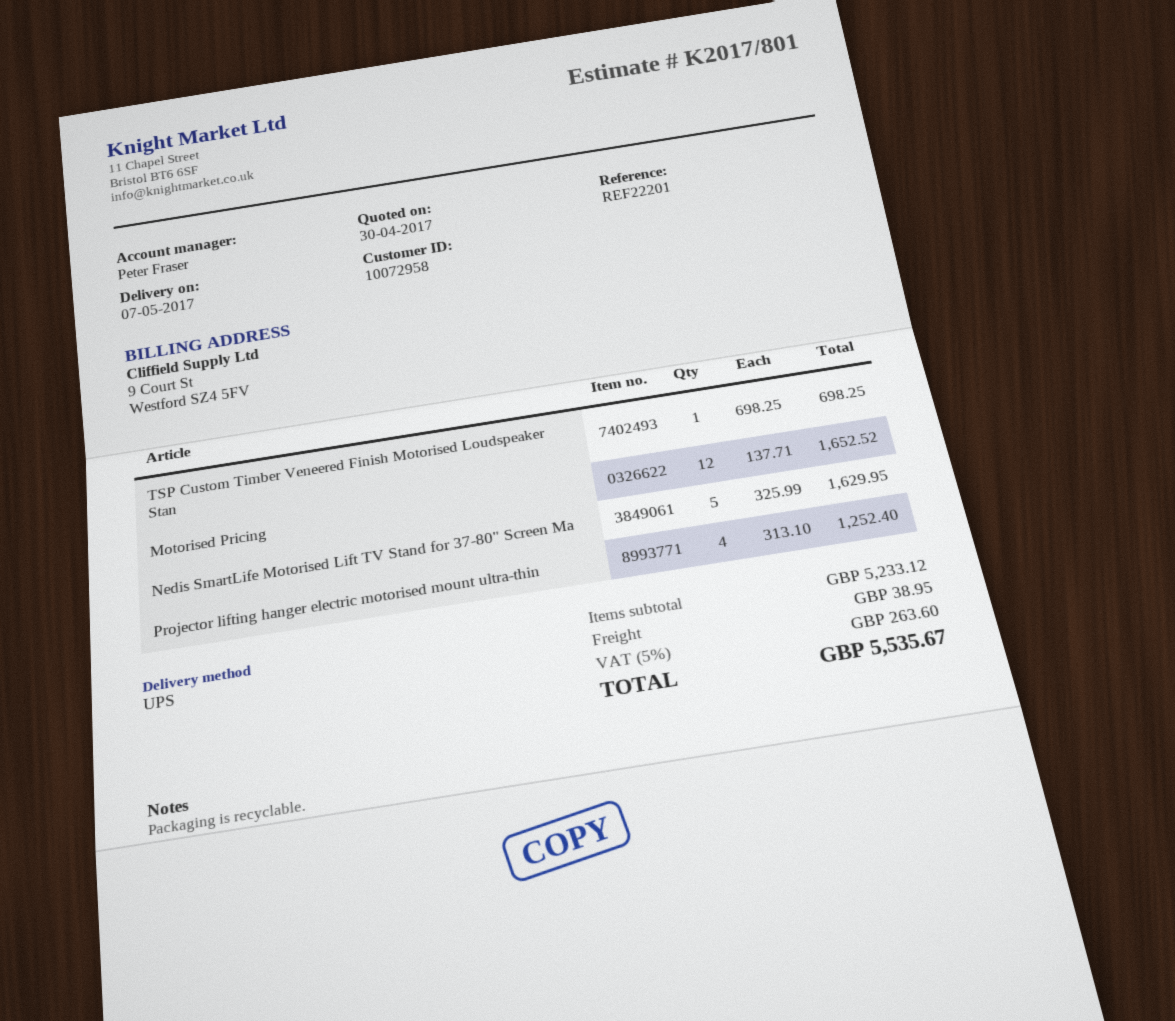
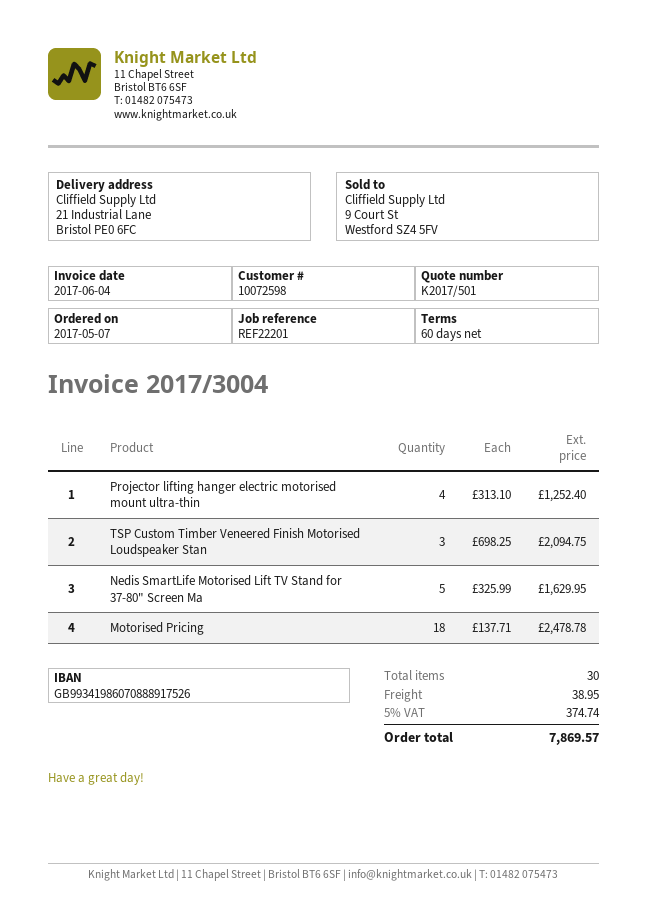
quote number: K2017/801 -> K2017/501
customer number: 10072958 -> 10072598
TSP Custom Timber Veneered Finish Motorised Loudspeaker Stan: 1 x 698.25 = 698.25 -> 3 x 698.25 = 2094.75
Motorised Pricing: 12 x 137.71 = 1652.52 -> 18 x 137.71 = 2478.78
tax: 5% = 263.60 -> 5% = 374.74
total: 5535.67 -> 7869.57

